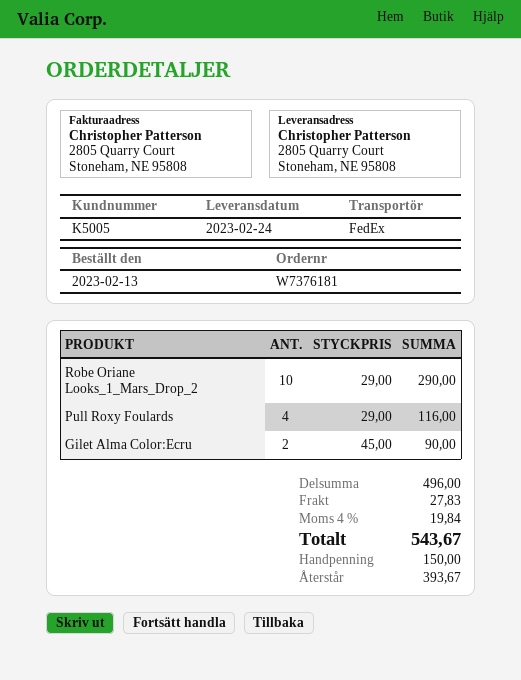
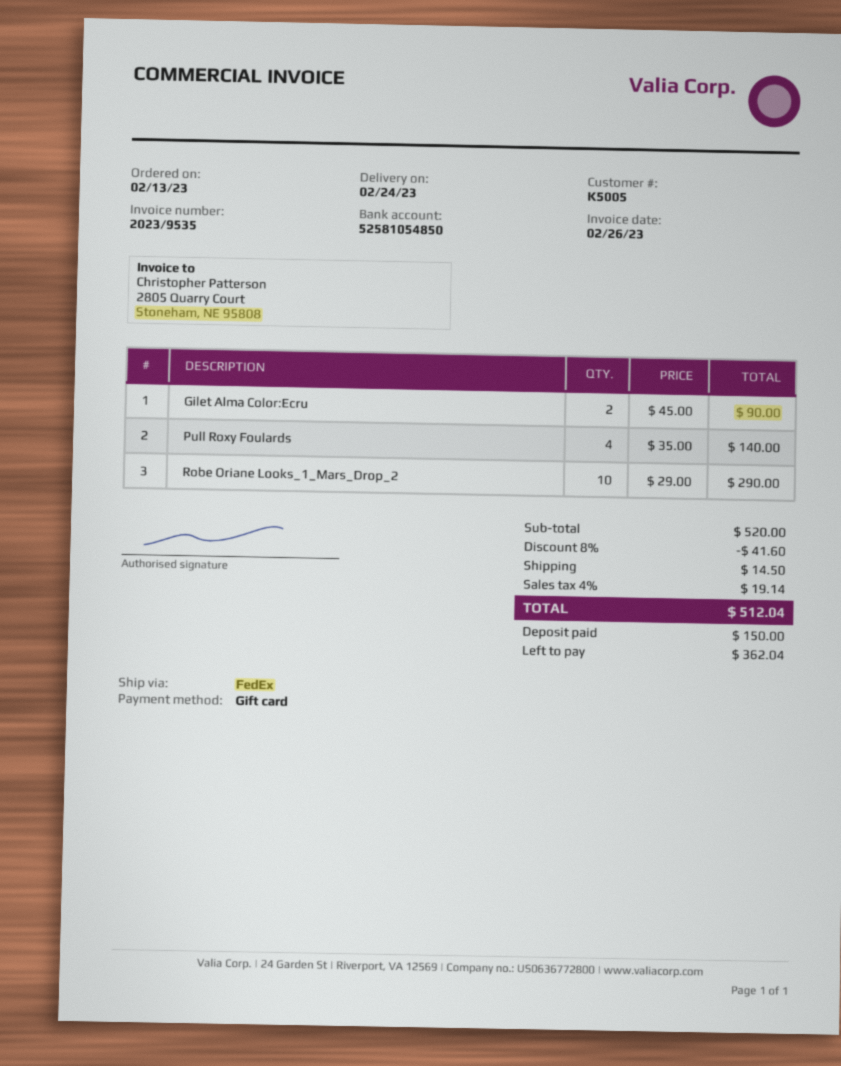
Pull Roxy Foulards: 4 x 29.00 = 116.00 -> 4 x 35.00 = 140.00
subtotal: 496.00 -> 520.00
discount: none -> 8% = 41.60
shipping: 27.83 -> 14.50
tax: 4% = 19.84 -> 4% = 19.14
total: 543.67 -> 512.04
balance: 393.67 -> 362.04

